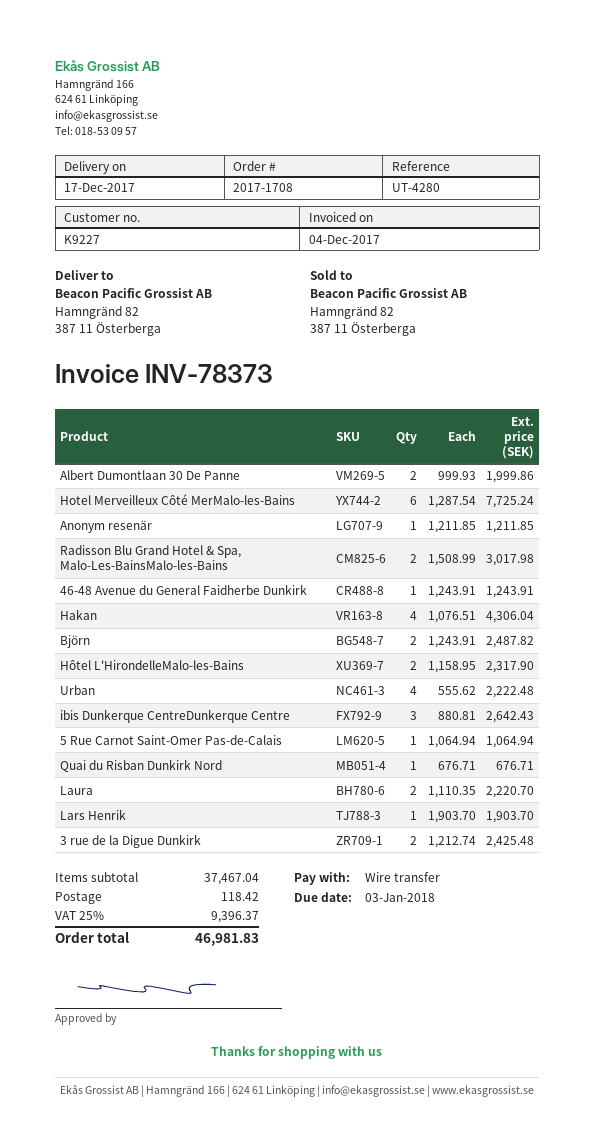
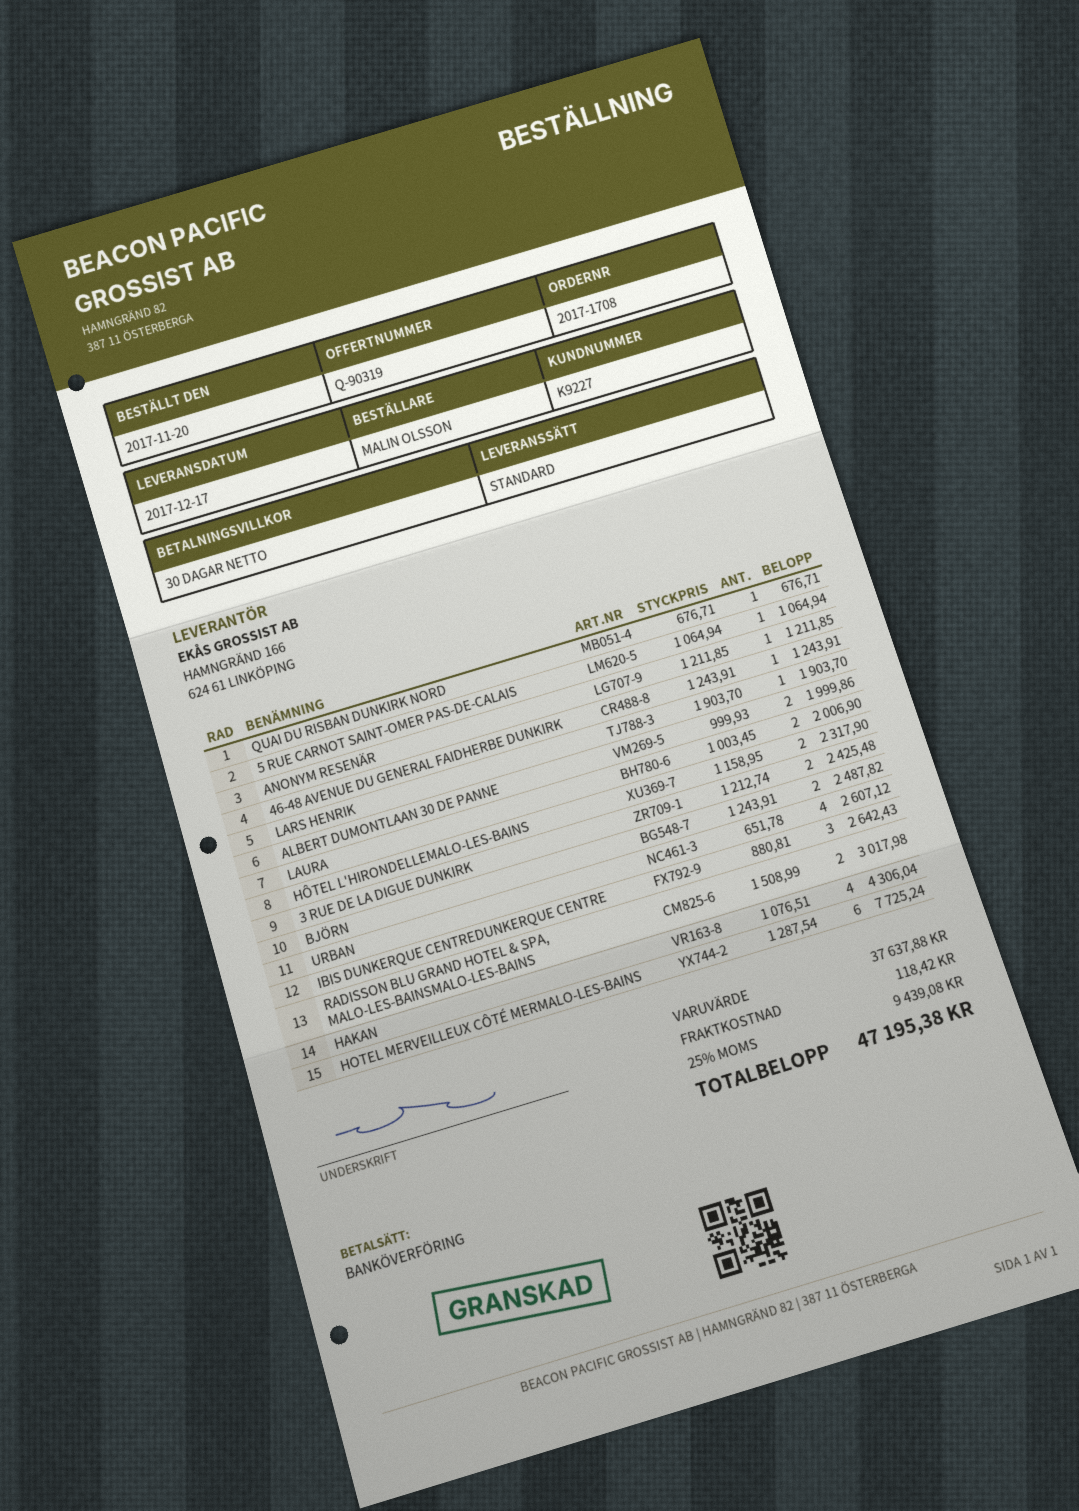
Urban: 4 x 555.62 = 2222.48 -> 4 x 651.78 = 2607.12
Laura: 2 x 1110.35 = 2220.70 -> 2 x 1003.45 = 2006.90
subtotal: 37467.04 -> 37637.88
tax: 25% = 9396.37 -> 25% = 9439.08
total: 46981.83 -> 47195.38

